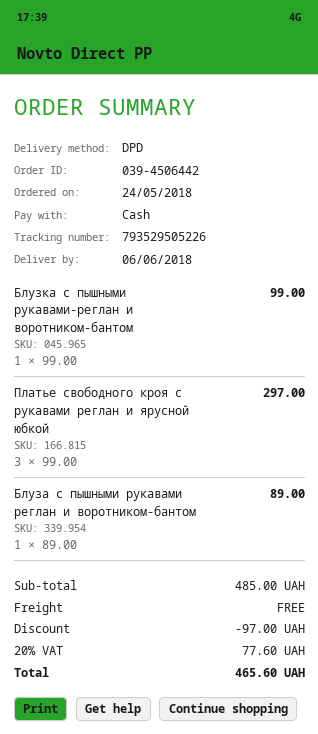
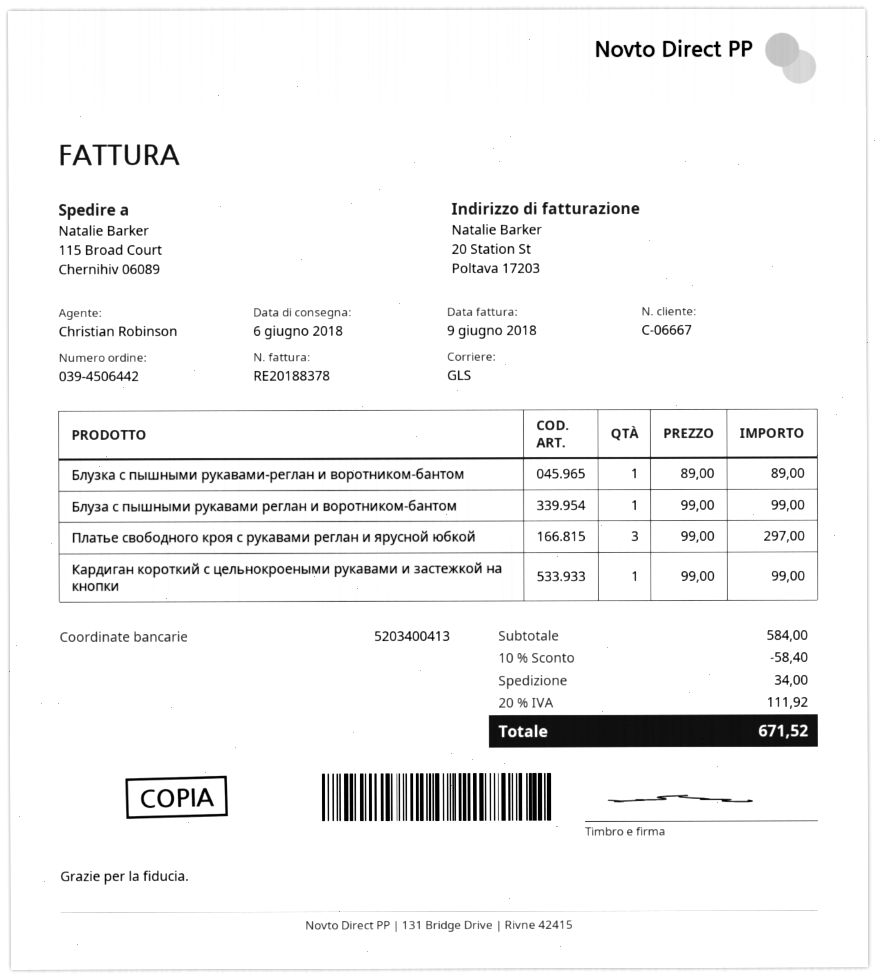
shipping method: DPD -> GLS
Блузка с пышными рукавами-реглан и воротником-бантом: 1 x 99.00 = 99.00 -> 1 x 89.00 = 89.00
Блуза с пышными рукавами реглан и воротником-бантом: 1 x 89.00 = 89.00 -> 1 x 99.00 = 99.00
Кардиган короткий с цельнокроеными рукавами и застежкой на кнопки: none -> 1 x 99.00 = 99.00
subtotal: 485.00 -> 584.00
discount: 97.00 -> 58.40
shipping: 0.00 -> 34.00
tax: 20% = 77.60 -> 20% = 111.92
total: 465.60 -> 671.52

